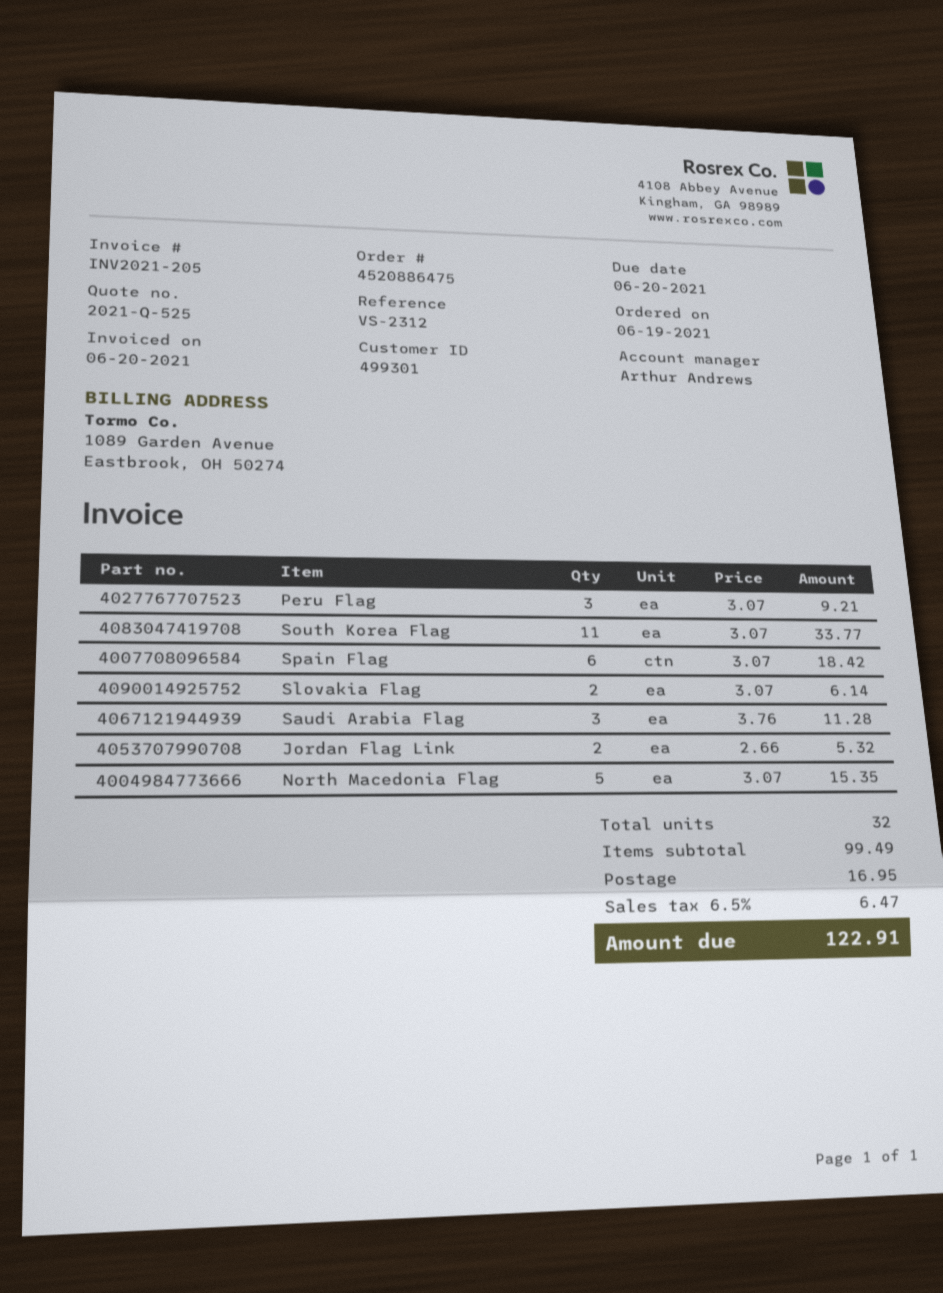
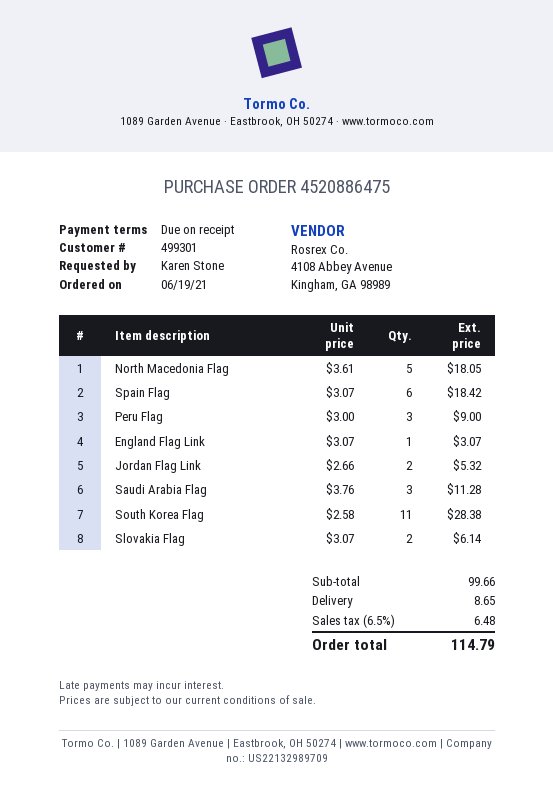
Peru Flag: 3 x 3.07 = 9.21 -> 3 x 3.00 = 9.00
South Korea Flag: 11 x 3.07 = 33.77 -> 11 x 2.58 = 28.38
North Macedonia Flag: 5 x 3.07 = 15.35 -> 5 x 3.61 = 18.05
England Flag Link: none -> 1 x 3.07 = 3.07
subtotal: 99.49 -> 99.66
shipping: 16.95 -> 8.65
tax: 6.5% = 6.47 -> 6.5% = 6.48
total: 122.91 -> 114.79

